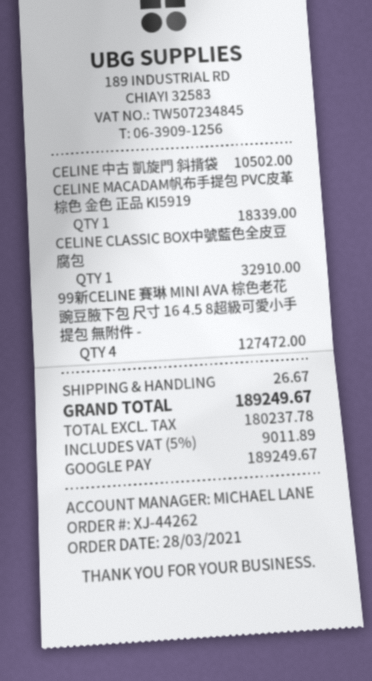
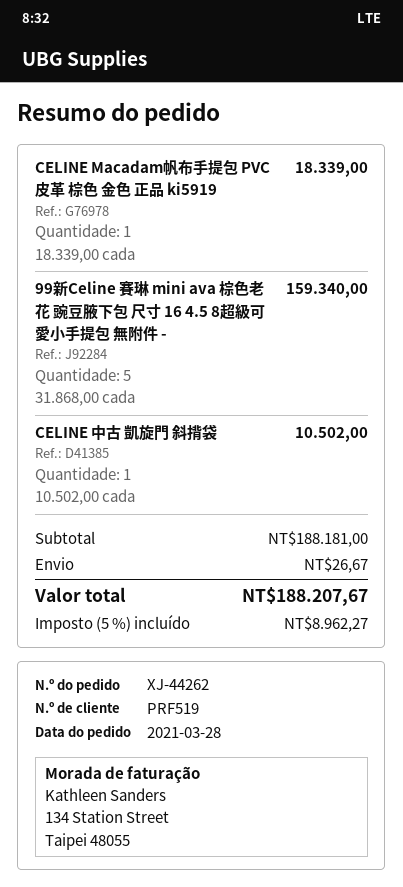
CELINE CLASSIC BOX中號藍色全皮豆腐包: 1 for 32910.00 -> none
99新CELINE 賽琳 MINI AVA 棕色老花 豌豆腋下包 尺寸 16 4.5 8超級可愛小手提包 無附件 -: 4 for 127472.00 -> 5 for 159340.00
tax: 5% = 9011.89 -> 5% = 8962.27
total: 189249.67 -> 188207.67

